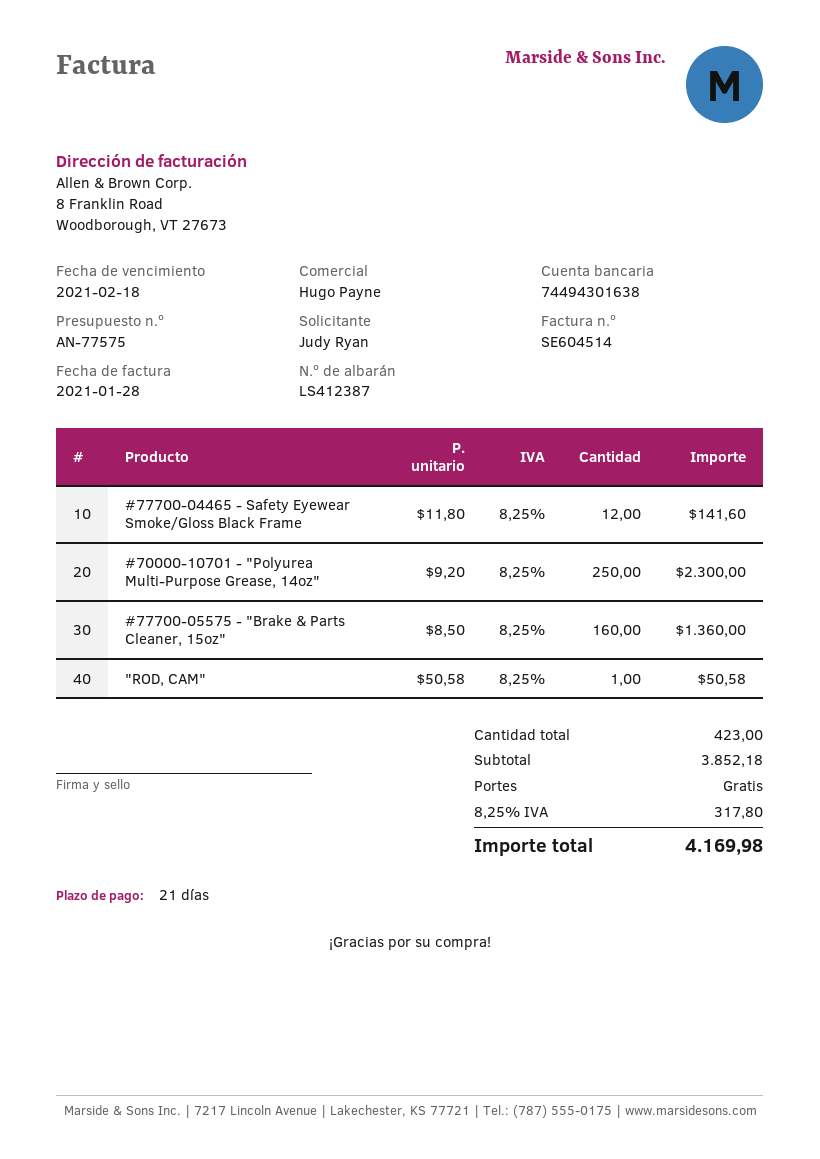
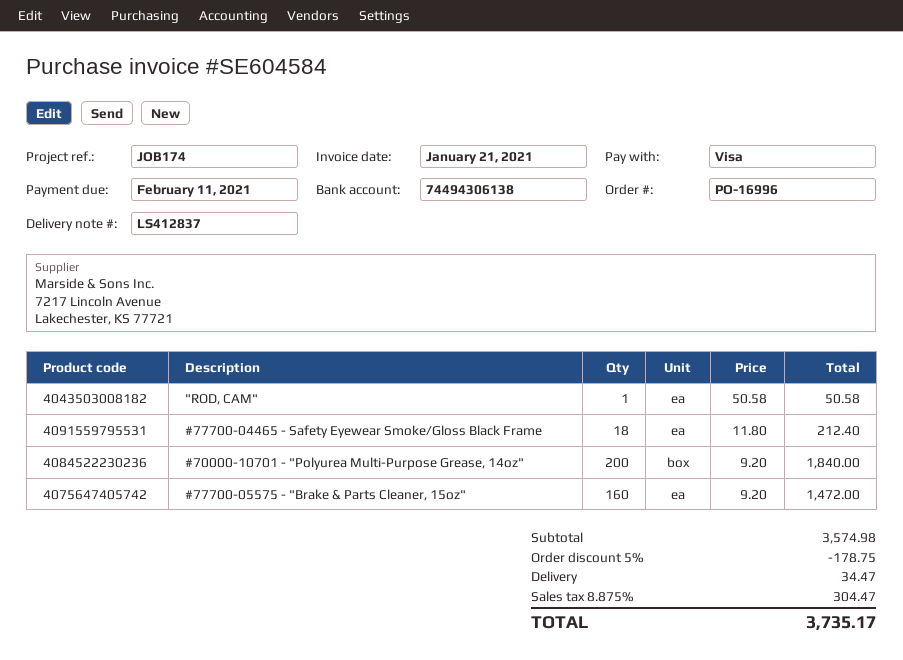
delivery note number: LS412387 -> LS412837
invoice number: SE604514 -> SE604584
invoice date: 2021-01-28 -> 2021-01-21
due date: 2021-02-18 -> 2021-02-11
bank account: 74494301638 -> 74494306138
#77700-04465 - Safety Eyewear Smoke/Gloss Black Frame: 12 x 11.80 = 141.60 -> 18 x 11.80 = 212.40
#70000-10701 - "Polyurea Multi-Purpose Grease, 14oz": 250 x 9.20 = 2300.00 -> 200 x 9.20 = 1840.00
#77700-05575 - "Brake & Parts Cleaner, 15oz": 160 x 8.50 = 1360.00 -> 160 x 9.20 = 1472.00
subtotal: 3852.18 -> 3574.98
discount: none -> 5% = 178.75
shipping: 0.00 -> 34.47
tax: 8.25% = 317.80 -> 8.875% = 304.47
total: 4169.98 -> 3735.17

